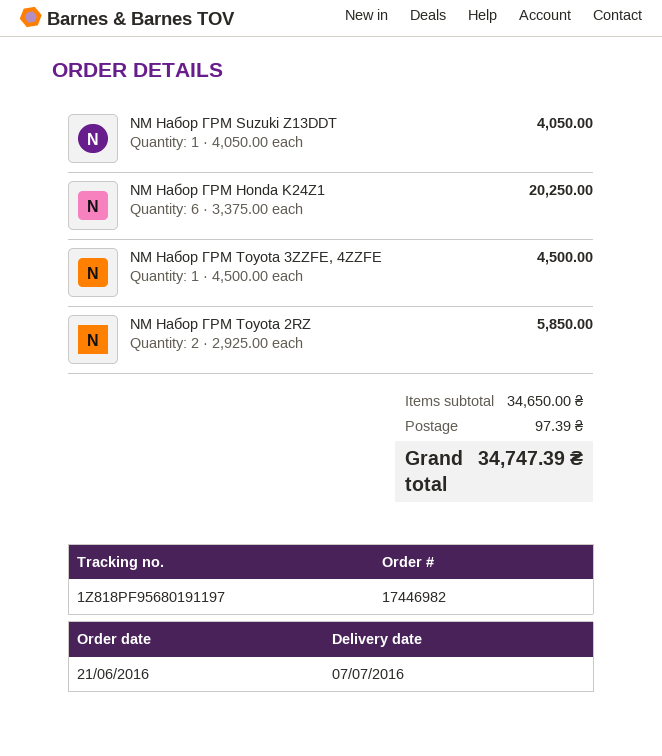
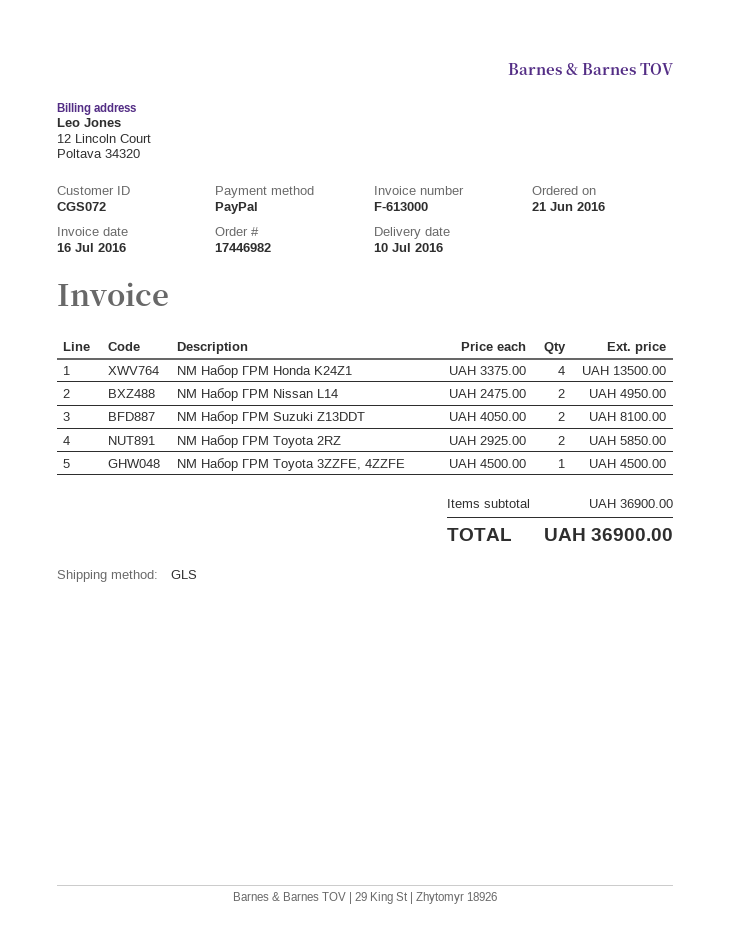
delivery date: 2016-07-07 -> 2016-07-10
NM Набор ГРМ Suzuki Z13DDT: 1 x 4050.00 = 4050.00 -> 2 x 4050.00 = 8100.00
NM Набор ГРМ Honda K24Z1: 6 x 3375.00 = 20250.00 -> 4 x 3375.00 = 13500.00
NM Набор ГРМ Nissan L14: none -> 2 x 2475.00 = 4950.00
subtotal: 34650.00 -> 36900.00
shipping: 97.39 -> none
total: 34747.39 -> 36900.00

